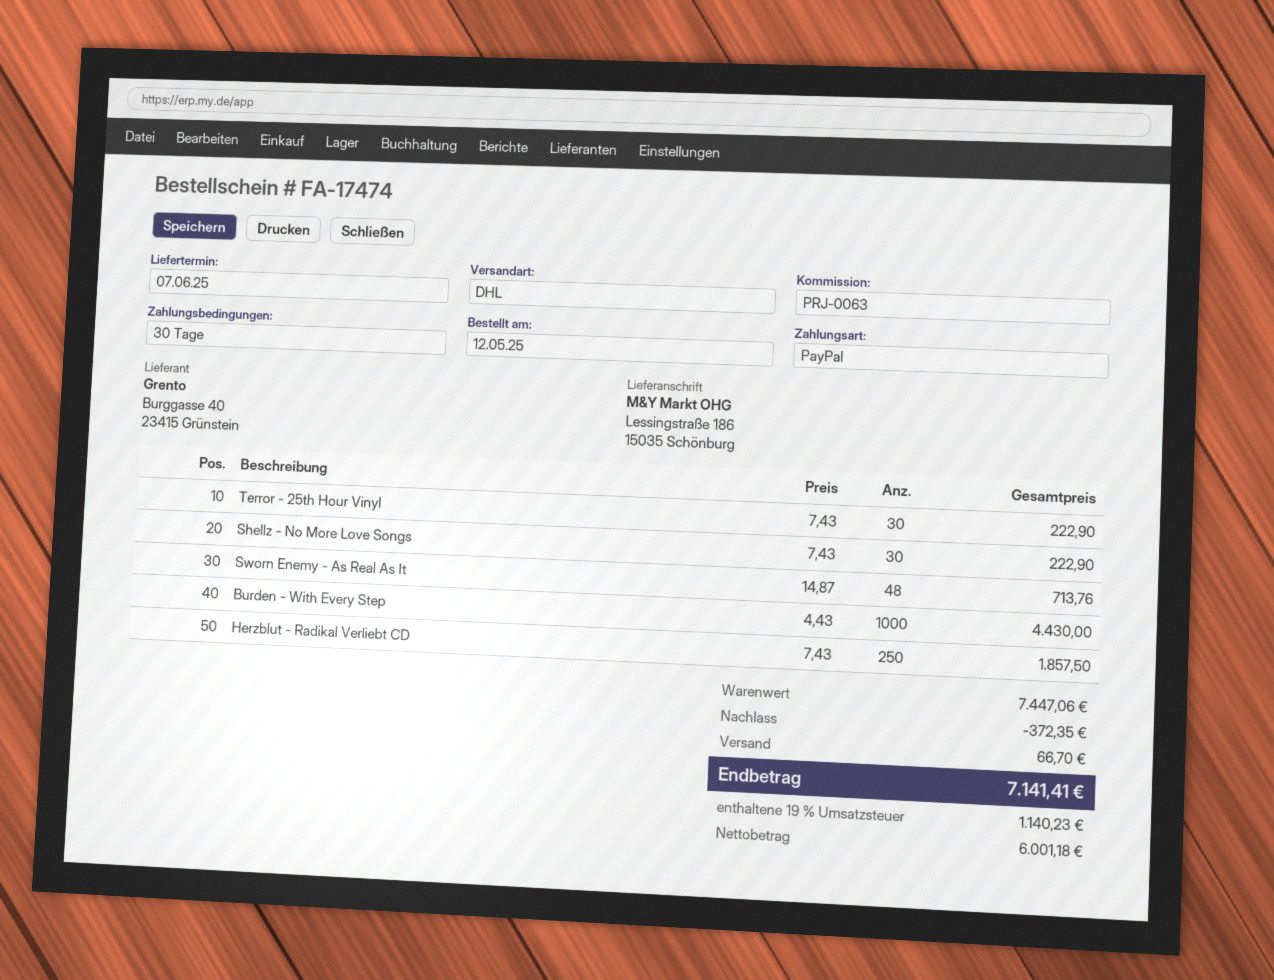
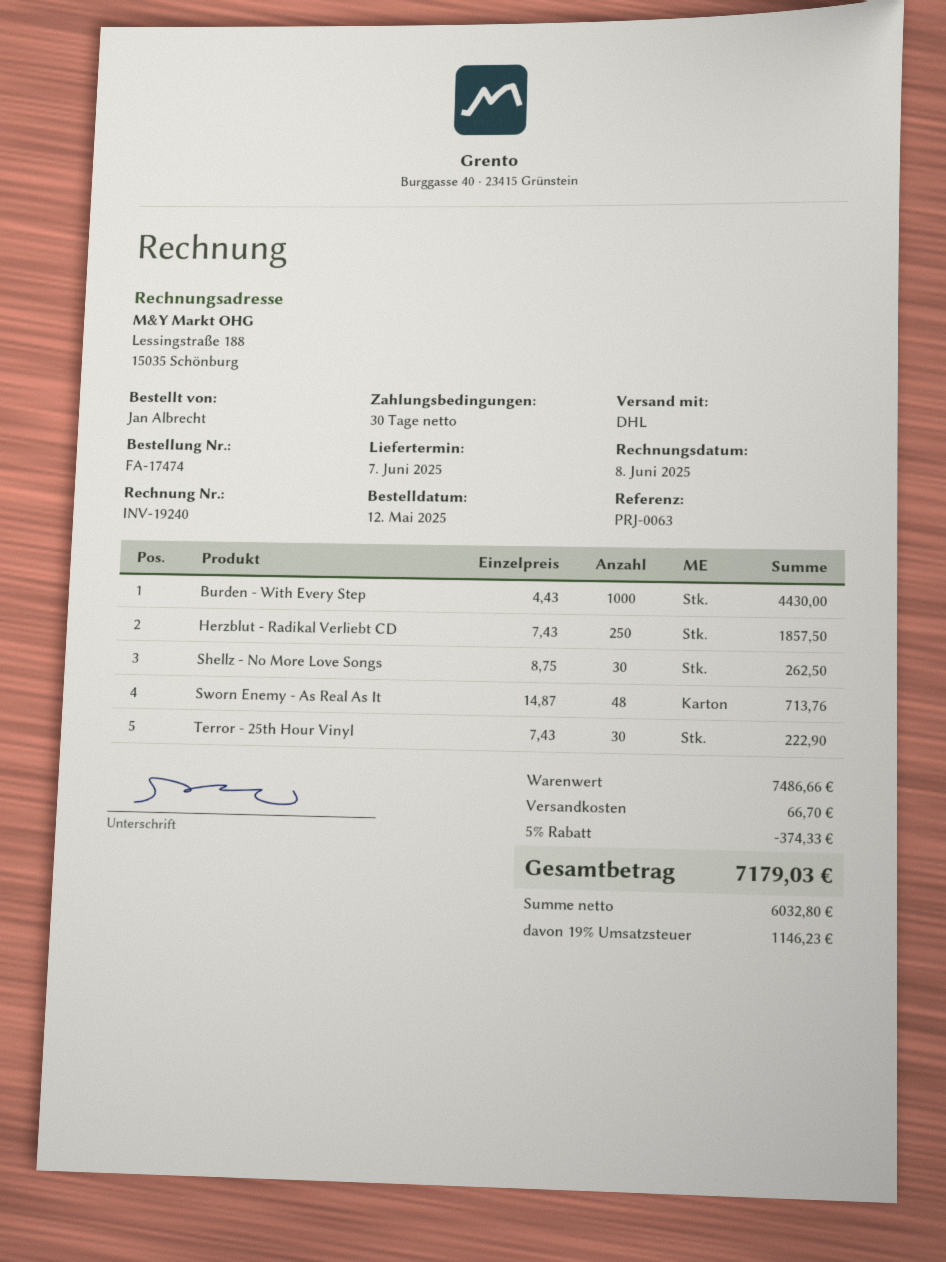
Shellz - No More Love Songs: 30 x 7.43 = 222.90 -> 30 x 8.75 = 262.50
subtotal: 7447.06 -> 7486.66
discount: 372.35 -> 374.33
net: 6001.18 -> 6032.80
tax: 19% = 1140.23 -> 19% = 1146.23
total: 7141.41 -> 7179.03

